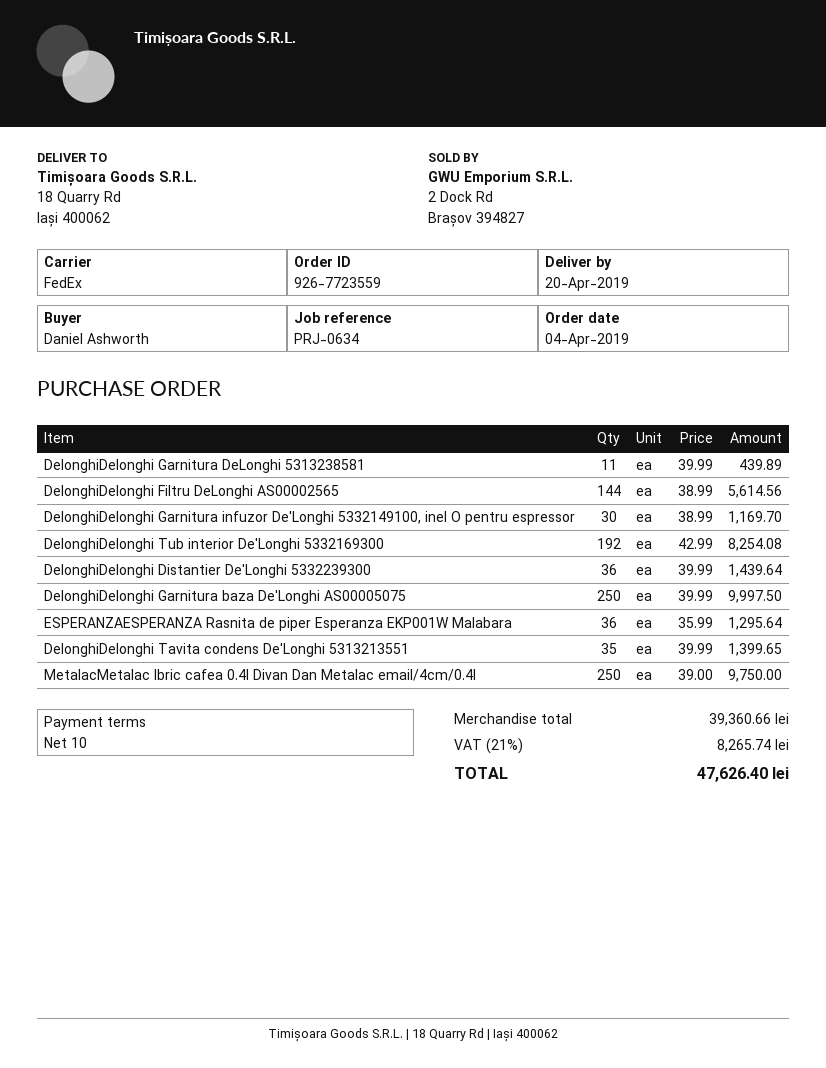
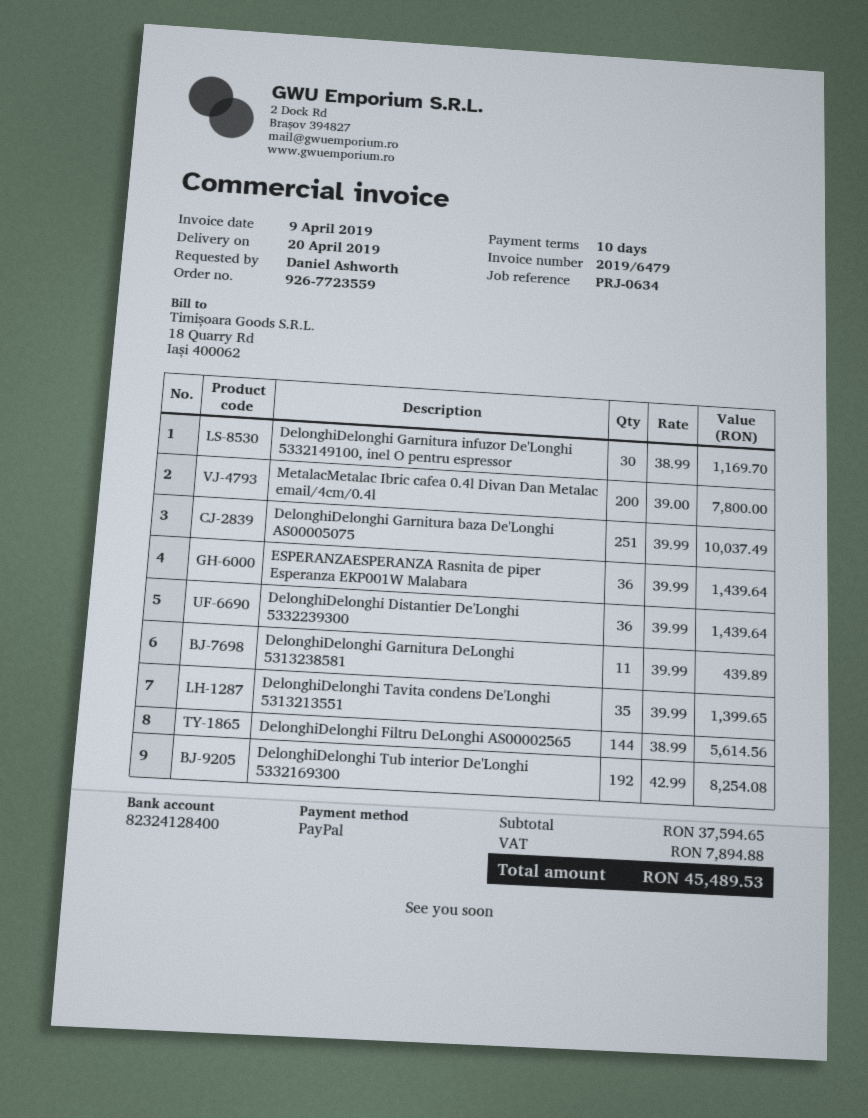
DelonghiDelonghi Garnitura baza De'Longhi AS00005075: 250 x 39.99 = 9997.50 -> 251 x 39.99 = 10037.49
ESPERANZAESPERANZA Rasnita de piper Esperanza EKP001W Malabara: 36 x 35.99 = 1295.64 -> 36 x 39.99 = 1439.64
MetalacMetalac Ibric cafea 0.4l Divan Dan Metalac email/4cm/0.4l: 250 x 39.00 = 9750.00 -> 200 x 39.00 = 7800.00
subtotal: 39360.66 -> 37594.65
tax: 8265.74 -> 7894.88
total: 47626.40 -> 45489.53

